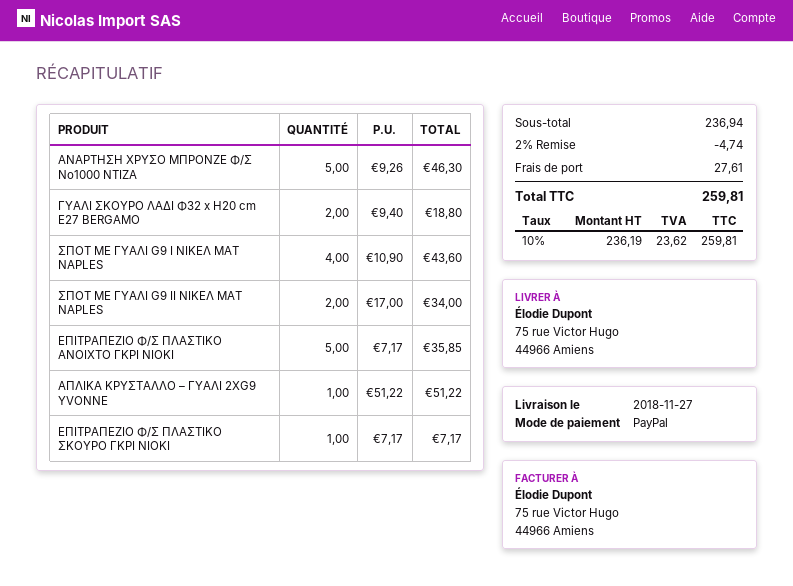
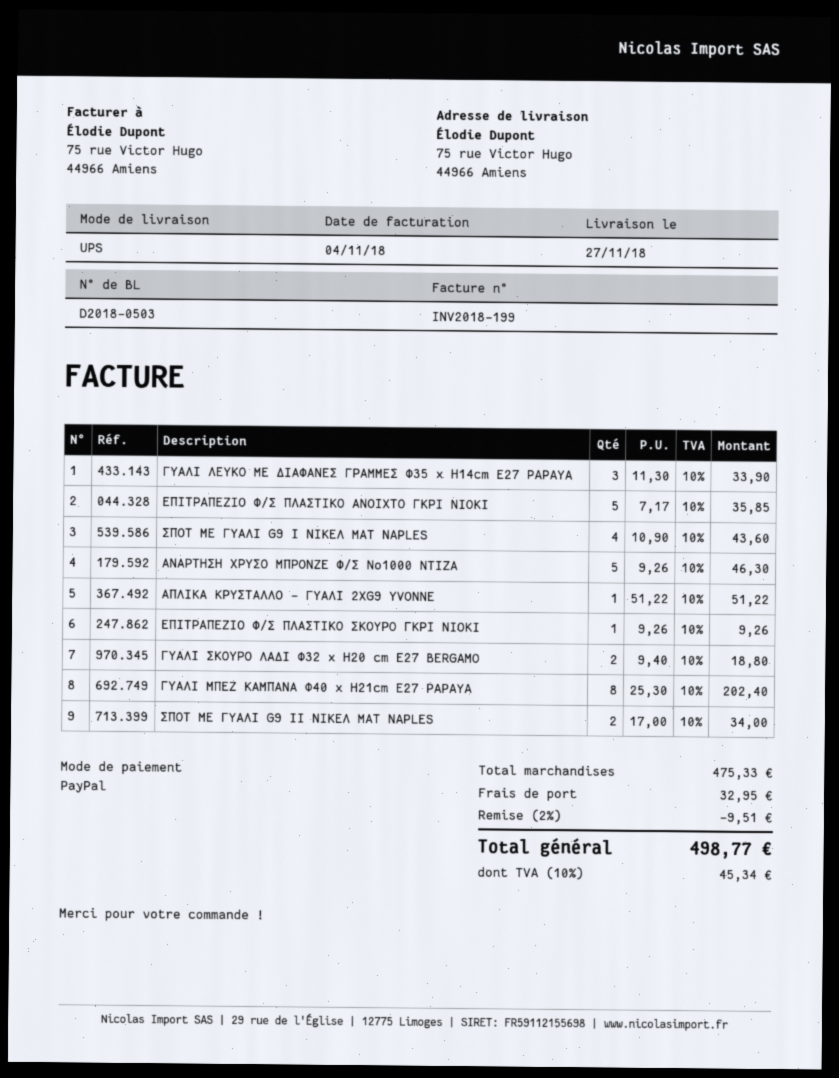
ΕΠΙΤΡΑΠΕΖΙΟ Φ/Σ ΠΛΑΣΤΙΚΟ ΣΚΟΥΡΟ ΓΚΡΙ NIOKI: 1 x 7.17 = 7.17 -> 1 x 9.26 = 9.26
ΓΥΑΛΙ ΛΕΥΚΟ ΜΕ ΔΙΑΦΑΝΕΣ ΓΡΑΜΜΕΣ Φ35 x H14cm E27 PAPAYA: none -> 3 x 11.30 = 33.90
ΓΥΑΛΙ ΜΠΕΖ ΚΑΜΠΑΝΑ Φ40 x H21cm E27 PAPAYA: none -> 8 x 25.30 = 202.40
subtotal: 236.94 -> 475.33
discount: 2% = 4.74 -> 2% = 9.51
shipping: 27.61 -> 32.95
tax: 10% = 23.62 -> 10% = 45.34
total: 259.81 -> 498.77

